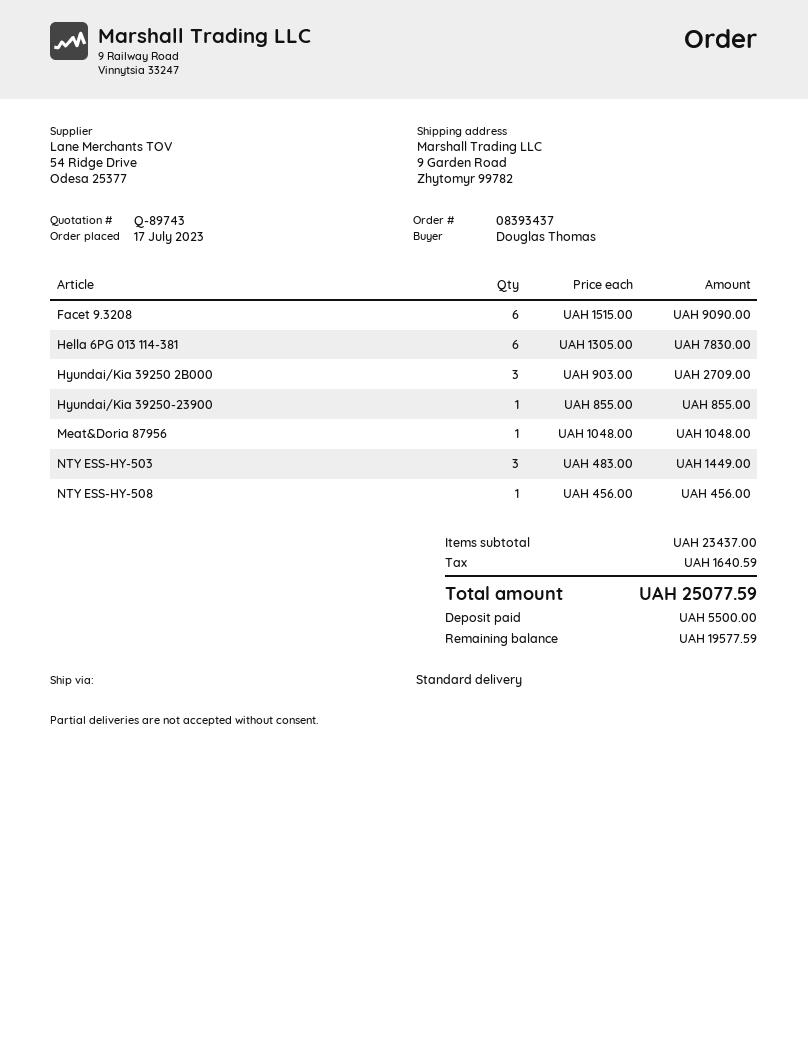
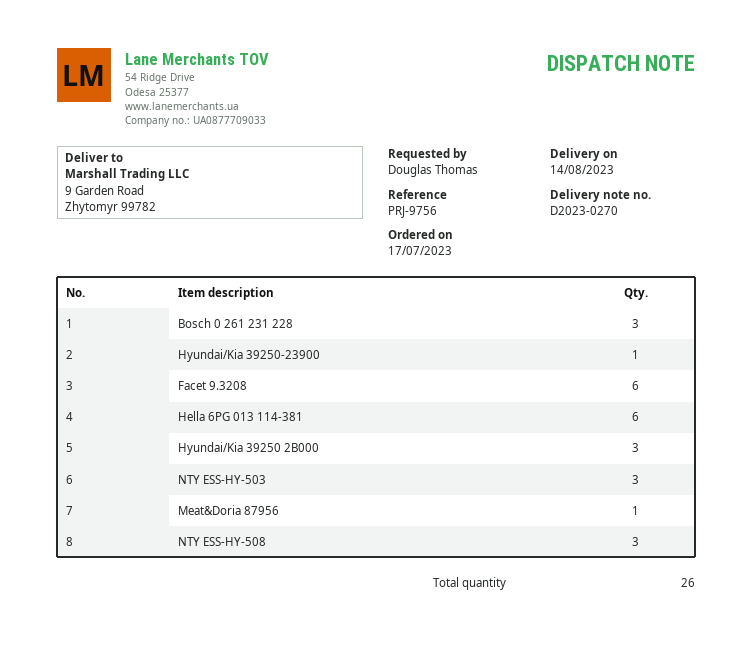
NTY ESS-HY-508: 1 -> 3
Bosch 0 261 231 228: none -> 3

